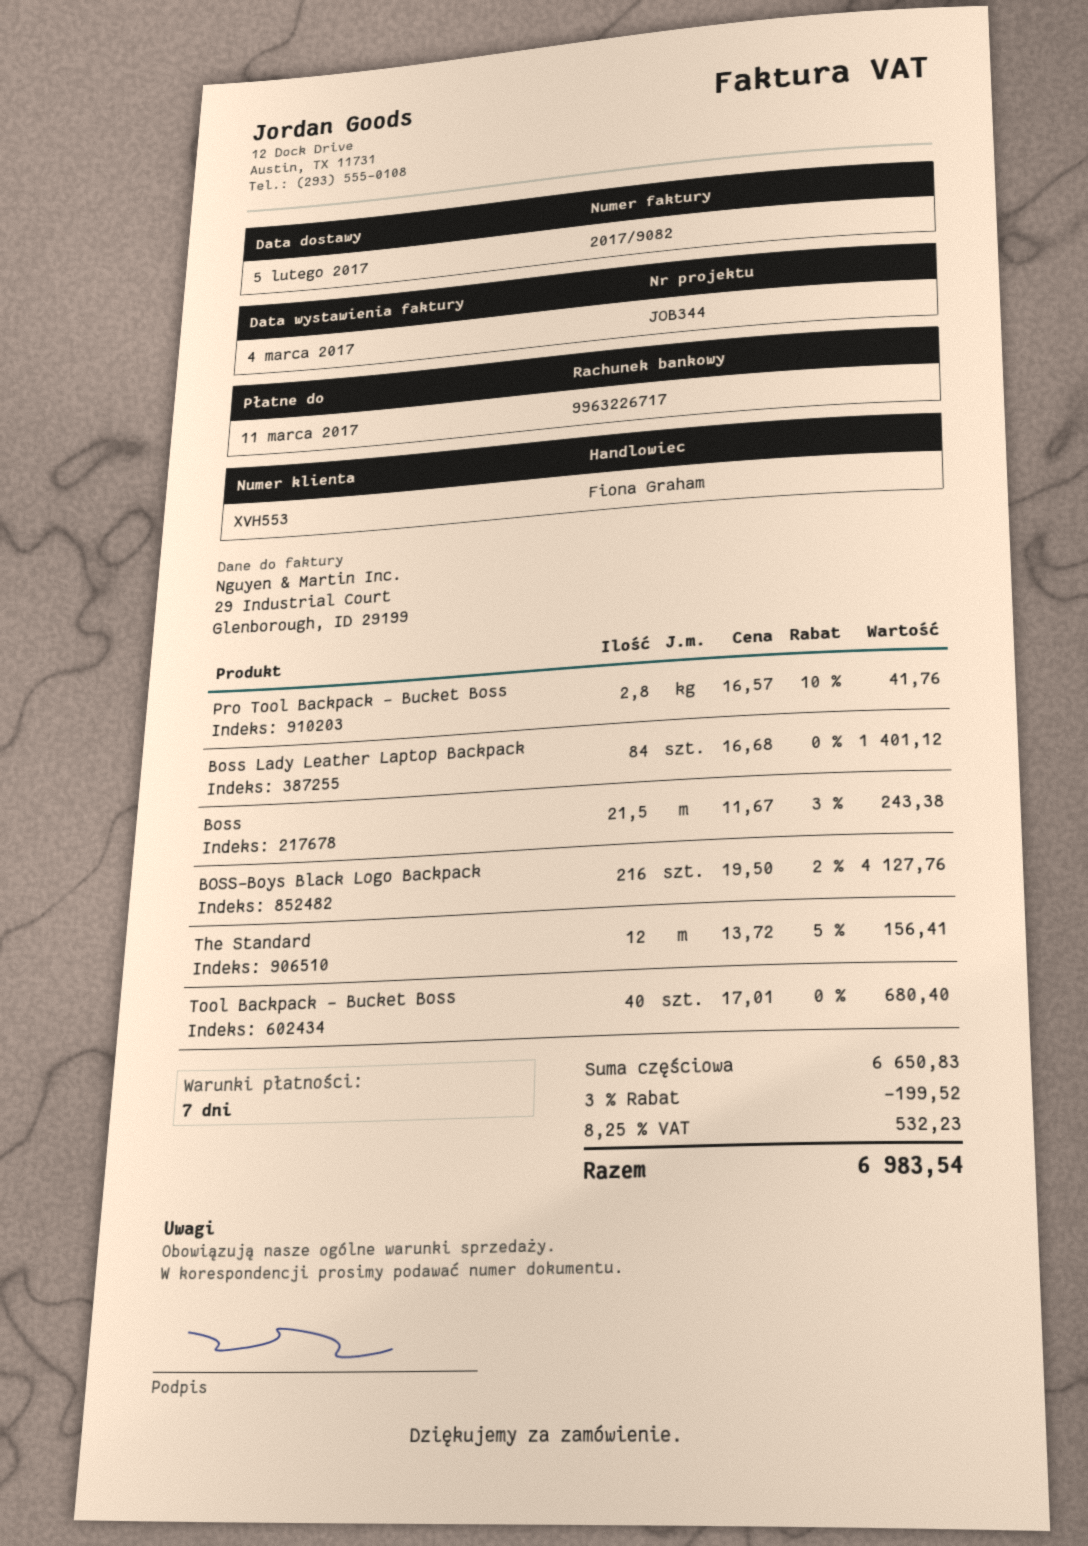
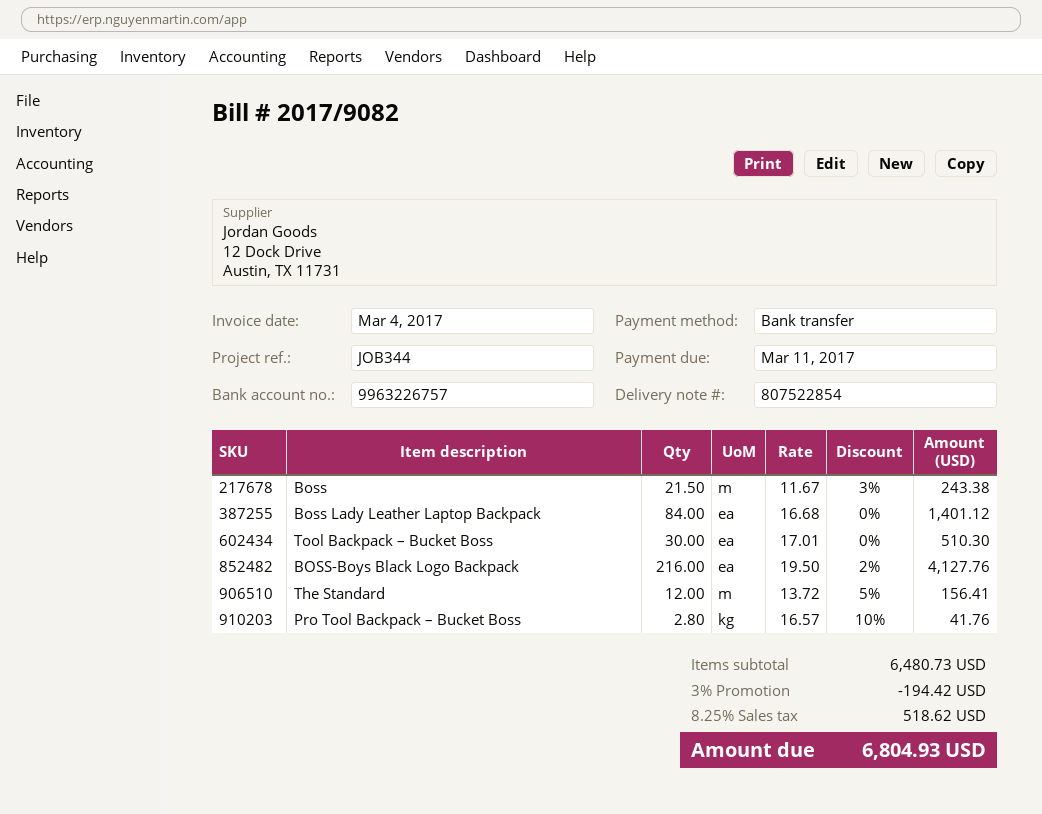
bank account: 9963226717 -> 9963226757
Tool Backpack – Bucket Boss: 40 x 17.01 = 680.40 -> 30 x 17.01 = 510.30
subtotal: 6650.83 -> 6480.73
discount: 3% = 199.52 -> 3% = 194.42
tax: 8.25% = 532.23 -> 8.25% = 518.62
total: 6983.54 -> 6804.93

